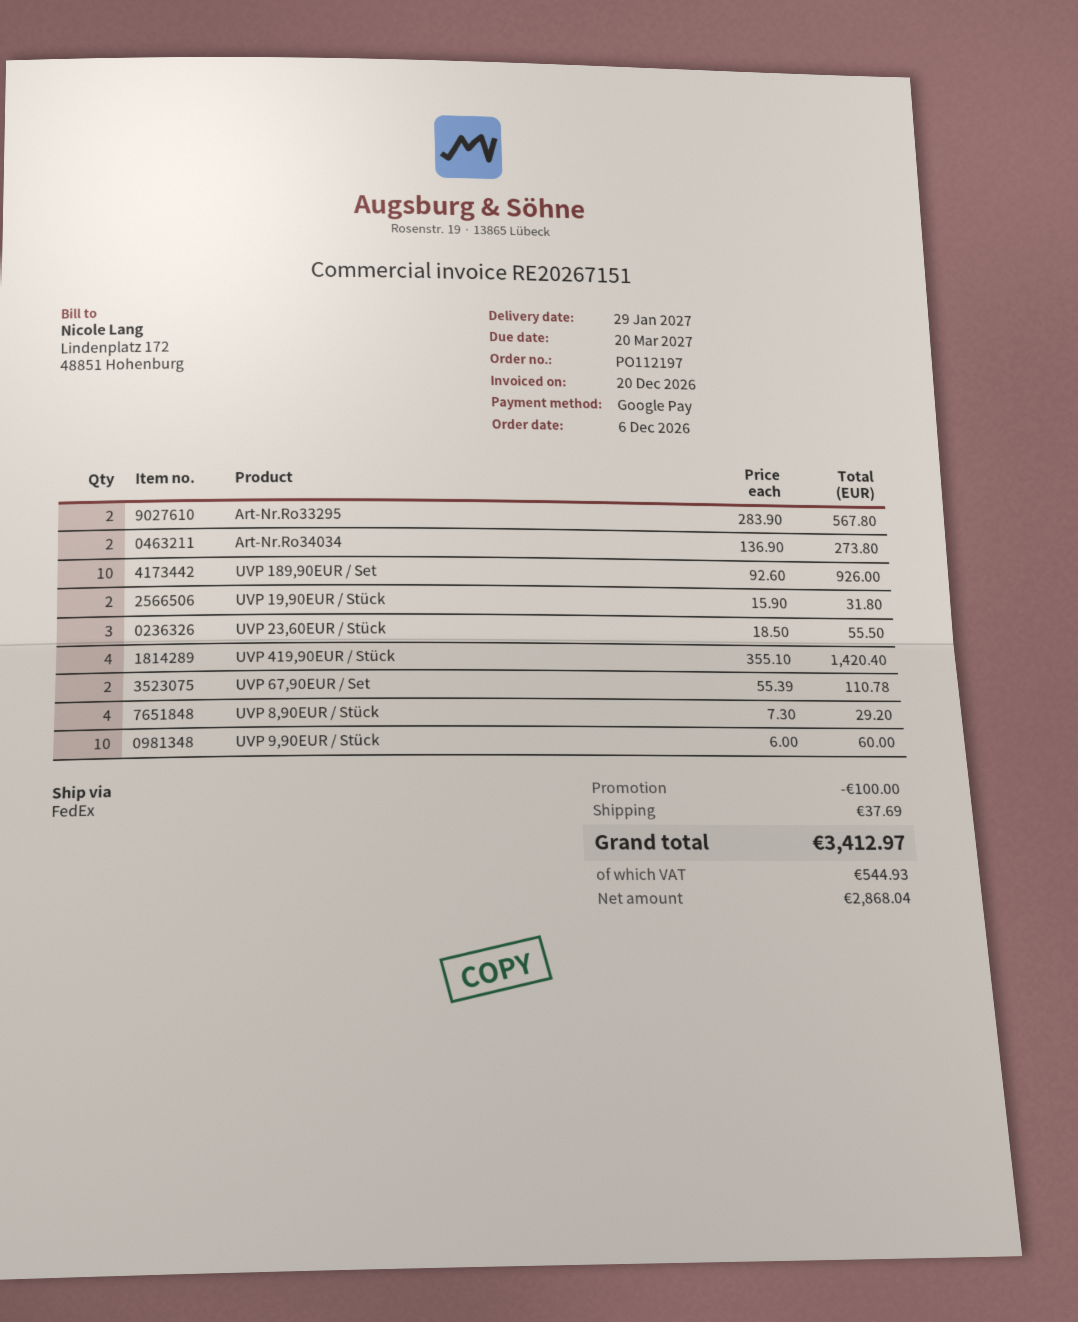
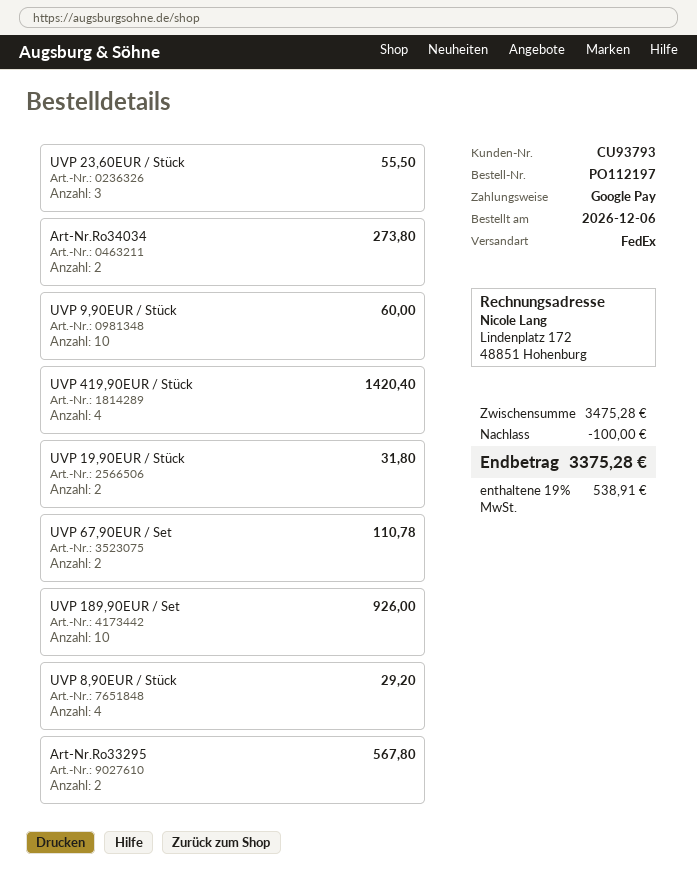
shipping: 37.69 -> none
tax: 544.93 -> 538.91
total: 3412.97 -> 3375.28

